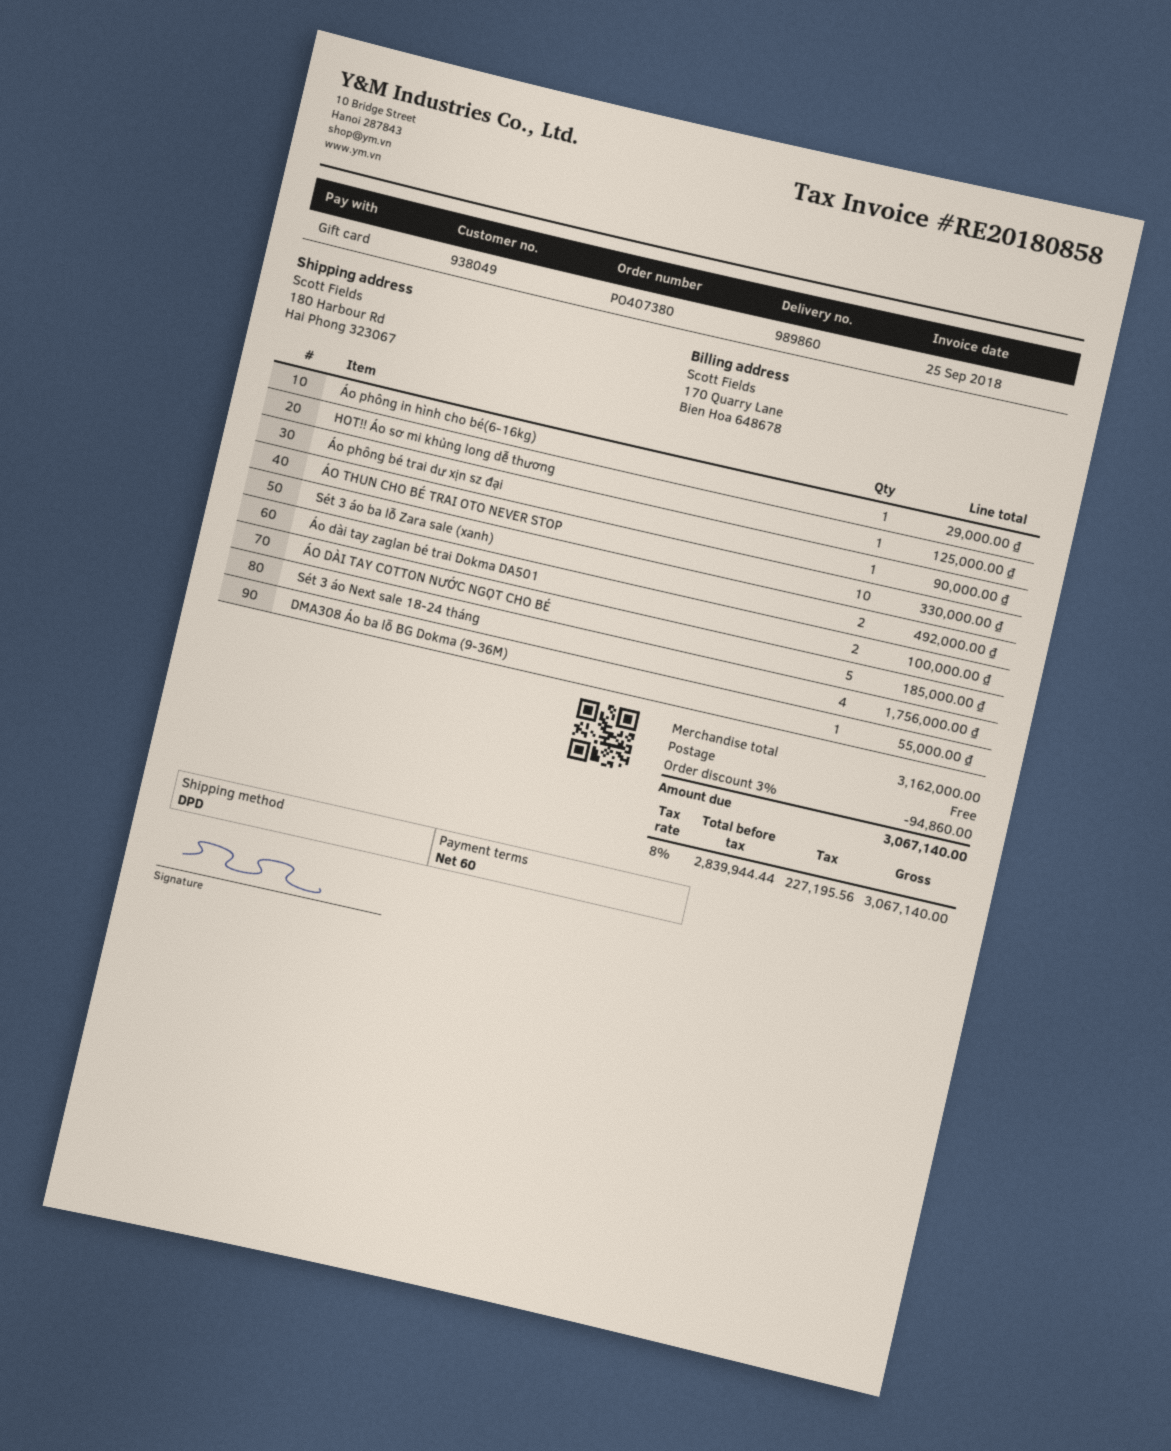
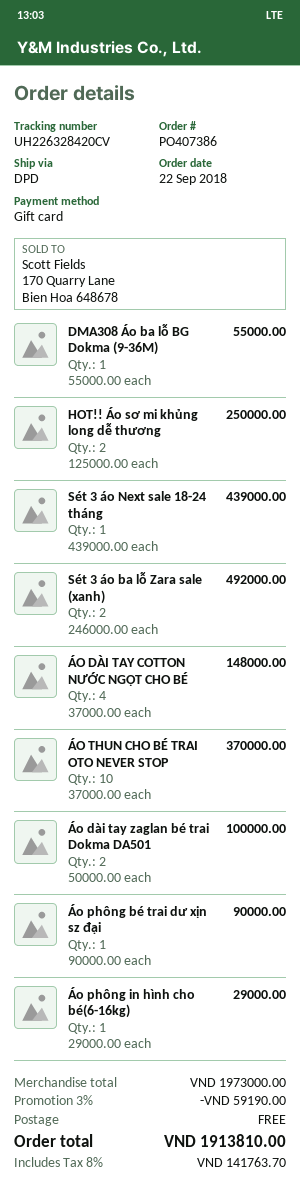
order number: PO407380 -> PO407386
HOT!! Áo sơ mi khủng long dễ thương: 1 for 125000.00 -> 2 for 250000.00
ÁO THUN CHO BÉ TRAI OTO NEVER STOP: 10 for 330000.00 -> 10 for 370000.00
ÁO DÀI TAY COTTON NƯỚC NGỌT CHO BÉ: 5 for 185000.00 -> 4 for 148000.00
Sét 3 áo Next sale 18-24 tháng: 4 for 1756000.00 -> 1 for 439000.00
subtotal: 3162000.00 -> 1973000.00
discount: 3% = 94860.00 -> 3% = 59190.00
tax: 8% = 227195.56 -> 8% = 141763.70
total: 3067140.00 -> 1913810.00

